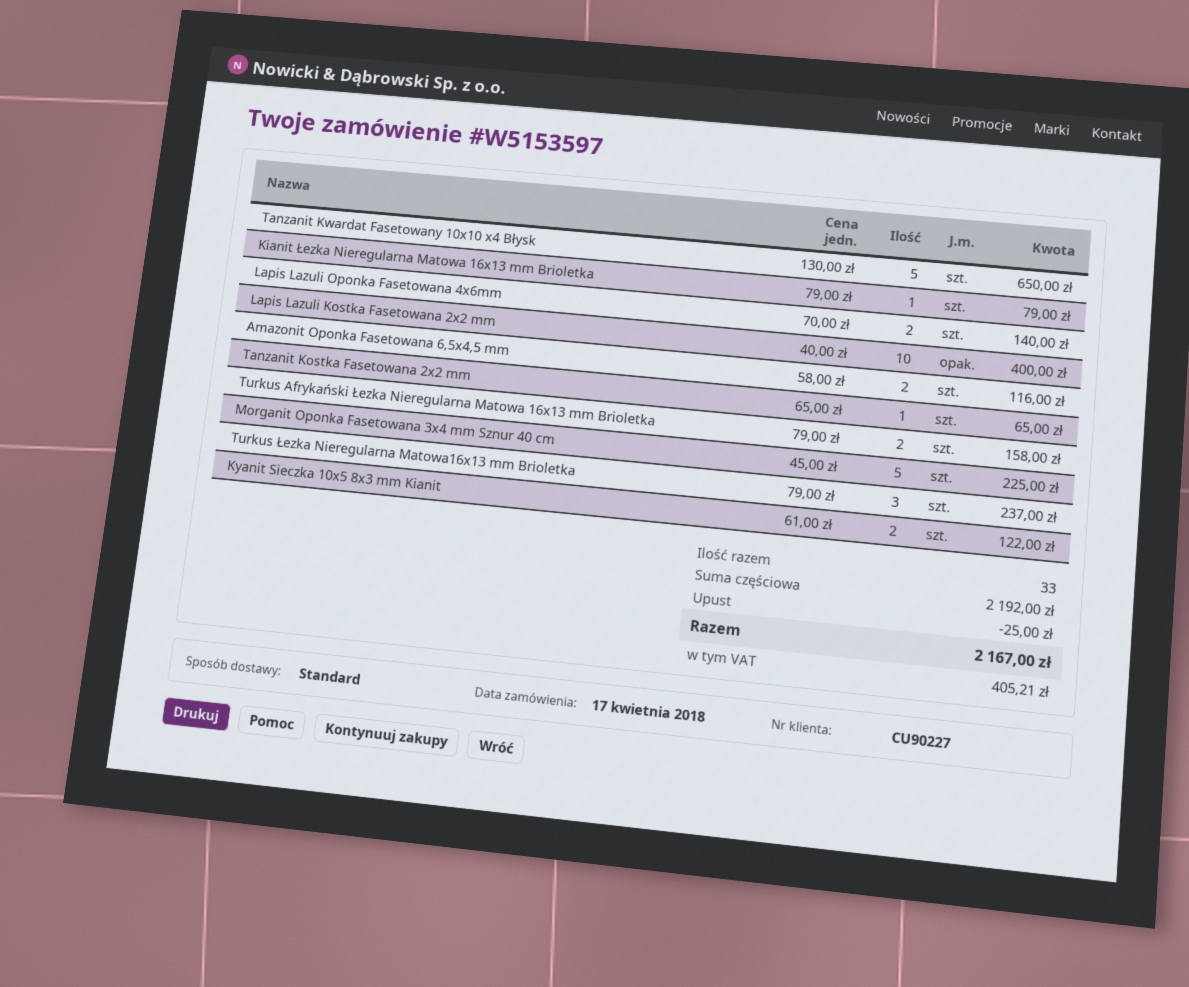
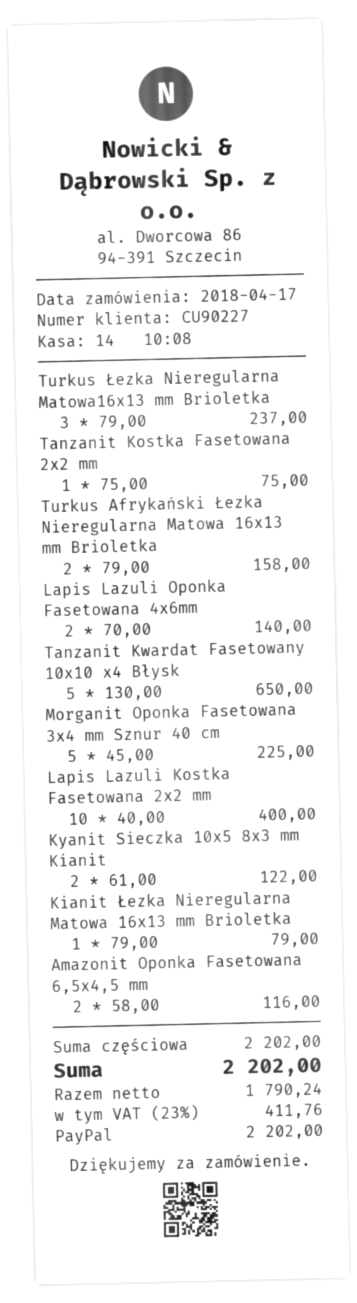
Tanzanit Kostka Fasetowana 2x2 mm: 1 x 65.00 = 65.00 -> 1 x 75.00 = 75.00
subtotal: 2192.00 -> 2202.00
discount: 25.00 -> none
tax: 405.21 -> 411.76
total: 2167.00 -> 2202.00

